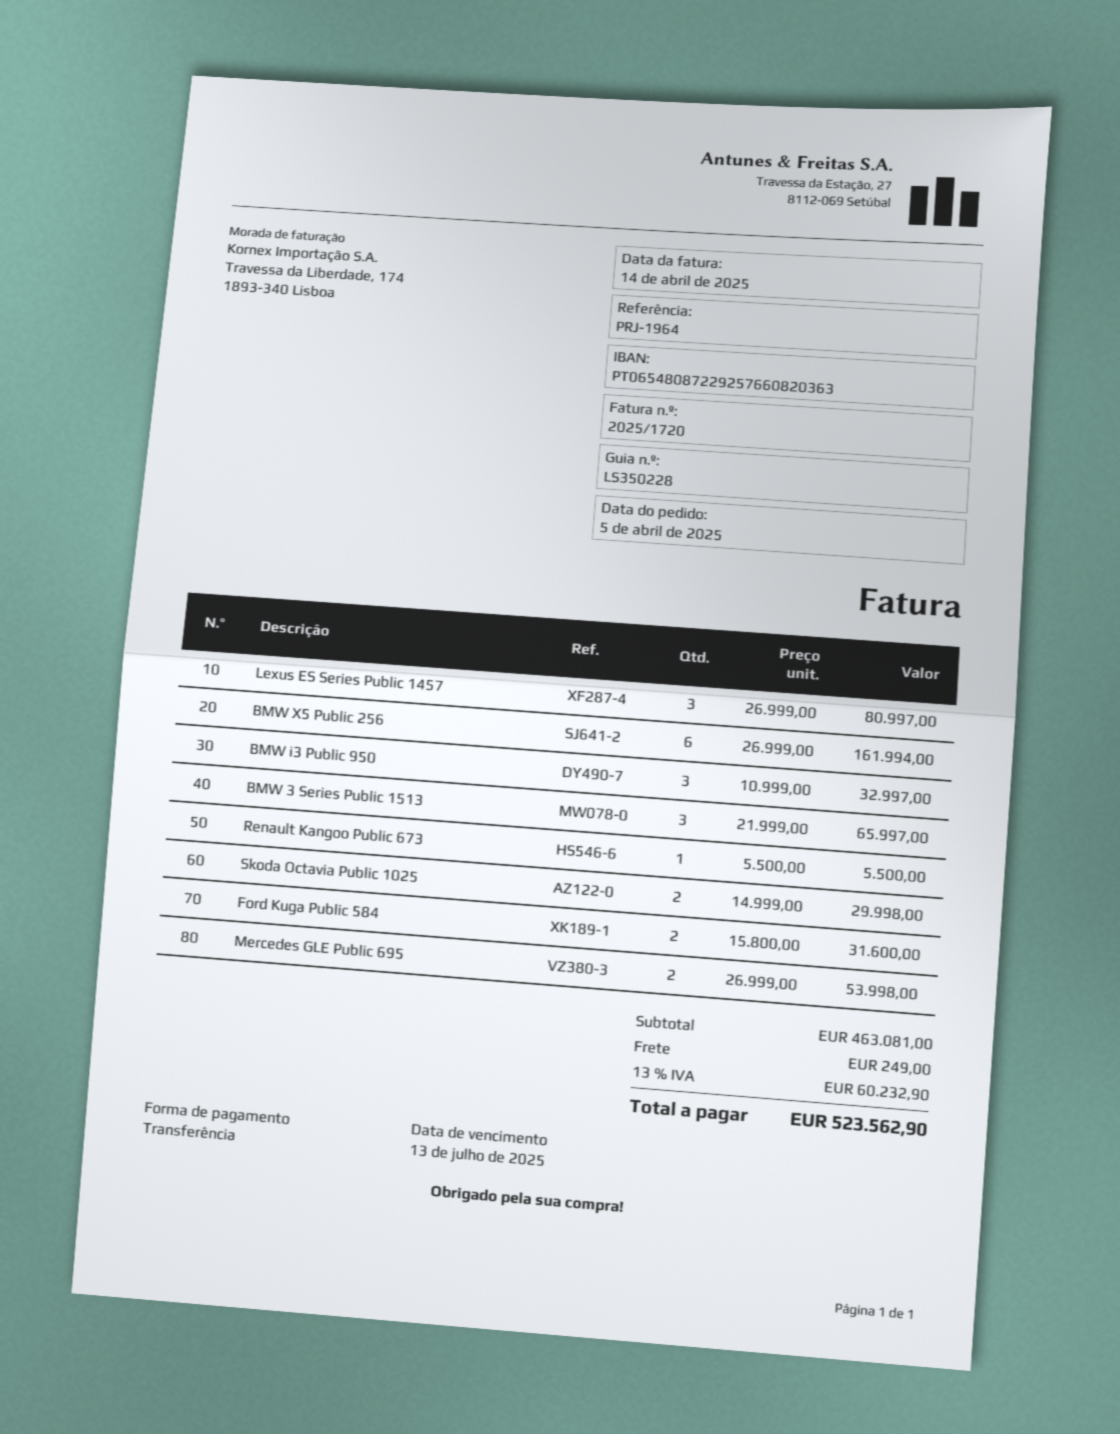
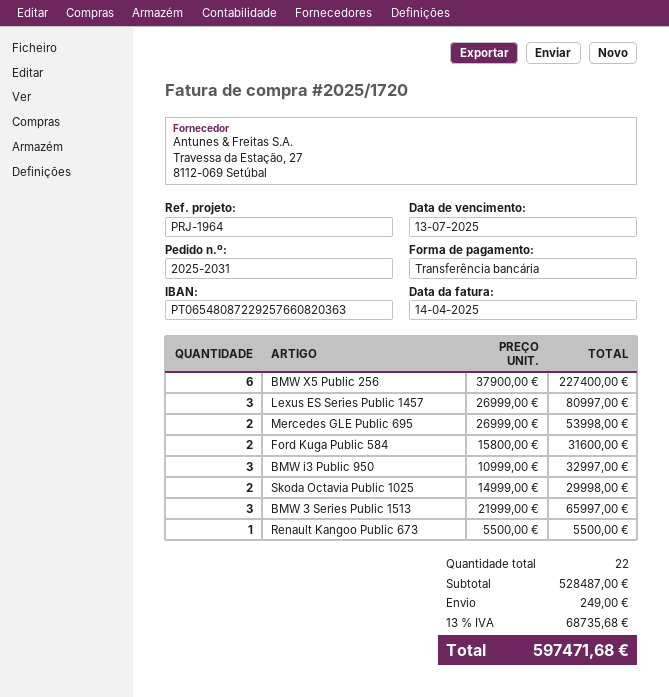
BMW X5 Public 256: 6 x 26999.00 = 161994.00 -> 6 x 37900.00 = 227400.00
subtotal: 463081.00 -> 528487.00
tax: 13% = 60232.90 -> 13% = 68735.68
total: 523562.90 -> 597471.68

